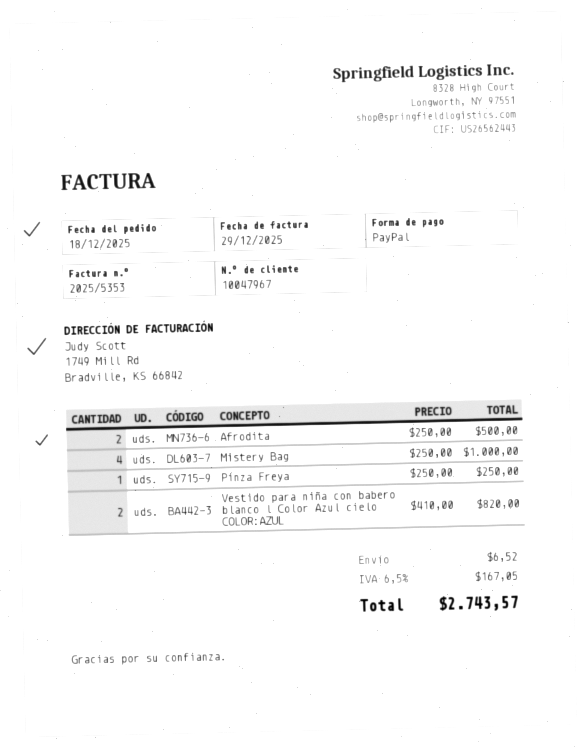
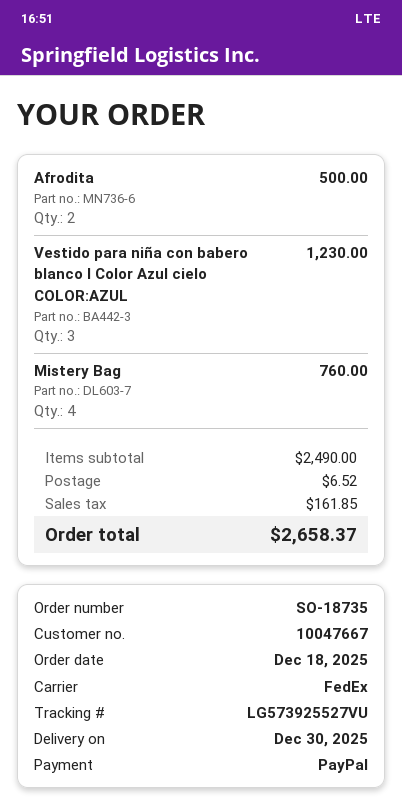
customer number: 10047967 -> 10047667
Mistery Bag: 4 for 1000.00 -> 4 for 760.00
Pinza Freya: 1 for 250.00 -> none
Vestido para niña con babero blanco l Color Azul cielo COLOR:AZUL: 2 for 820.00 -> 3 for 1230.00
tax: 167.05 -> 161.85
total: 2743.57 -> 2658.37

